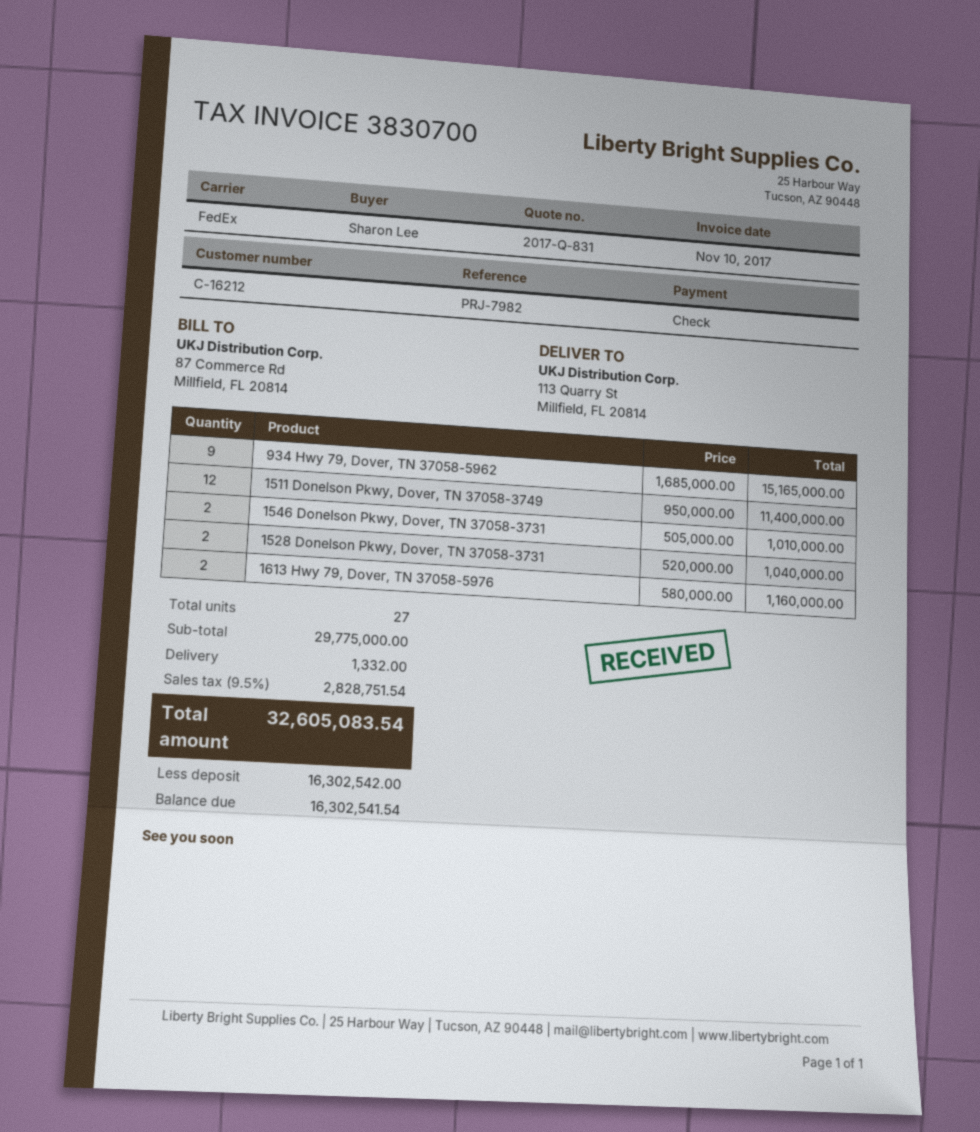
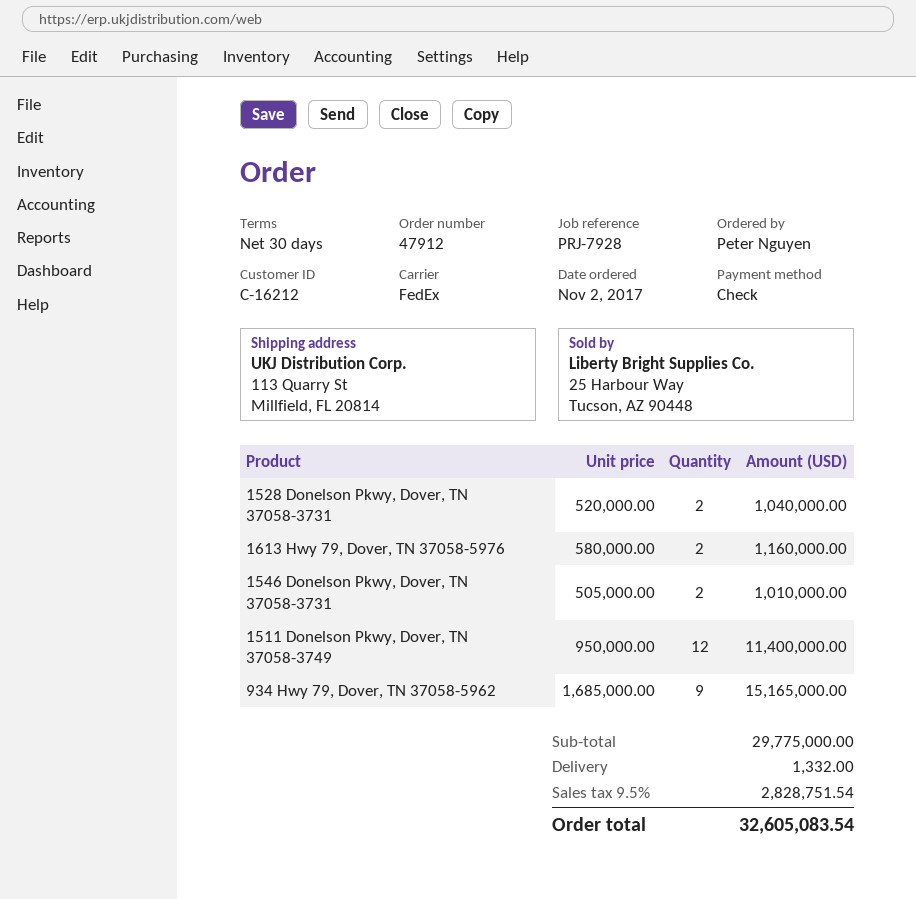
reference: PRJ-7982 -> PRJ-7928
ordered by: Sharon Lee -> Peter Nguyen

